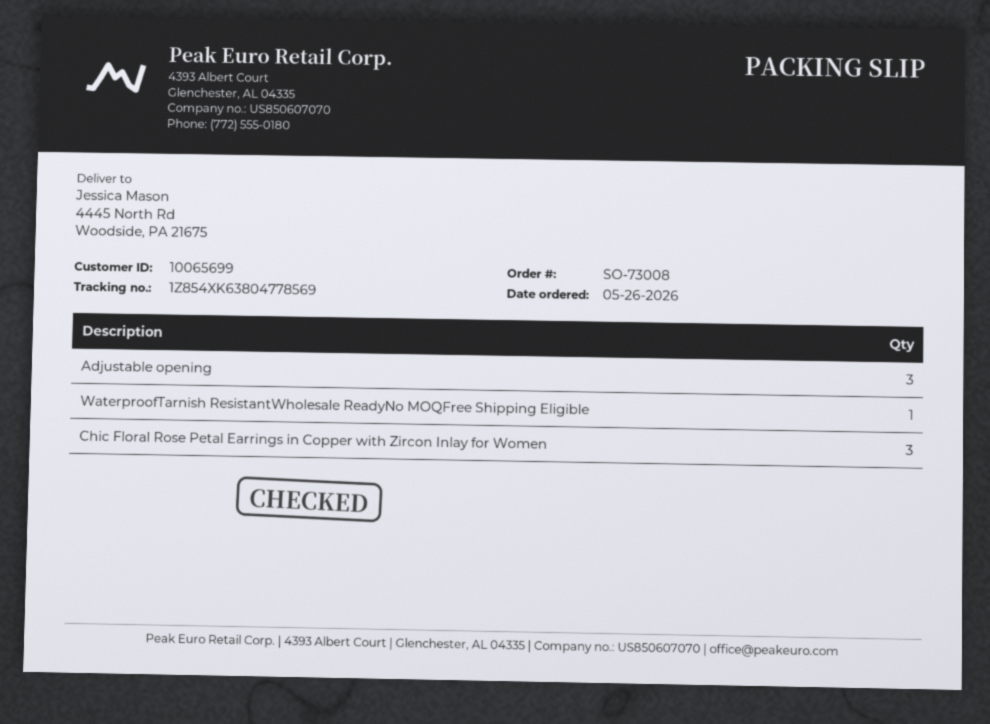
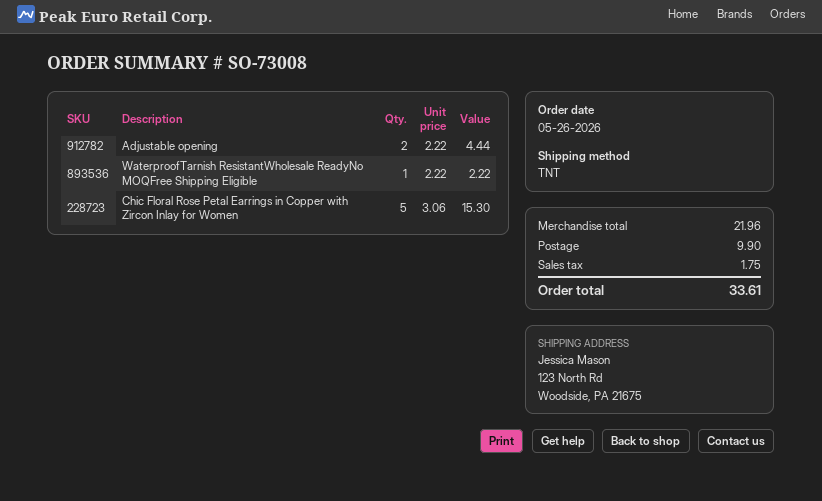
ship to: 4445 North Rd, Woodside, PA 21675 -> 123 North Rd, Woodside, PA 21675
Adjustable opening: 3 -> 2
Chic Floral Rose Petal Earrings in Copper with Zircon Inlay for Women: 3 -> 5

